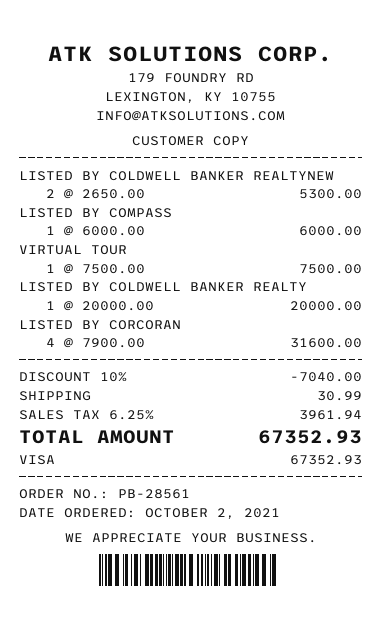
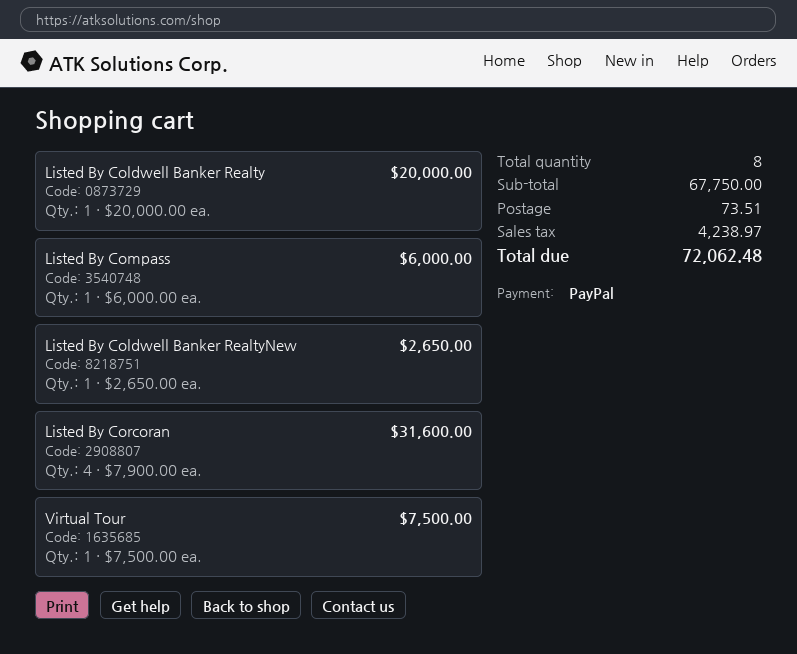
payment method: Visa -> PayPal
LISTED BY COLDWELL BANKER REALTYNEW: 2 x 2650.00 = 5300.00 -> 1 x 2650.00 = 2650.00
discount: 10% = 7040.00 -> none
shipping: 30.99 -> 73.51
tax: 3961.94 -> 4238.97
total: 67352.93 -> 72062.48

